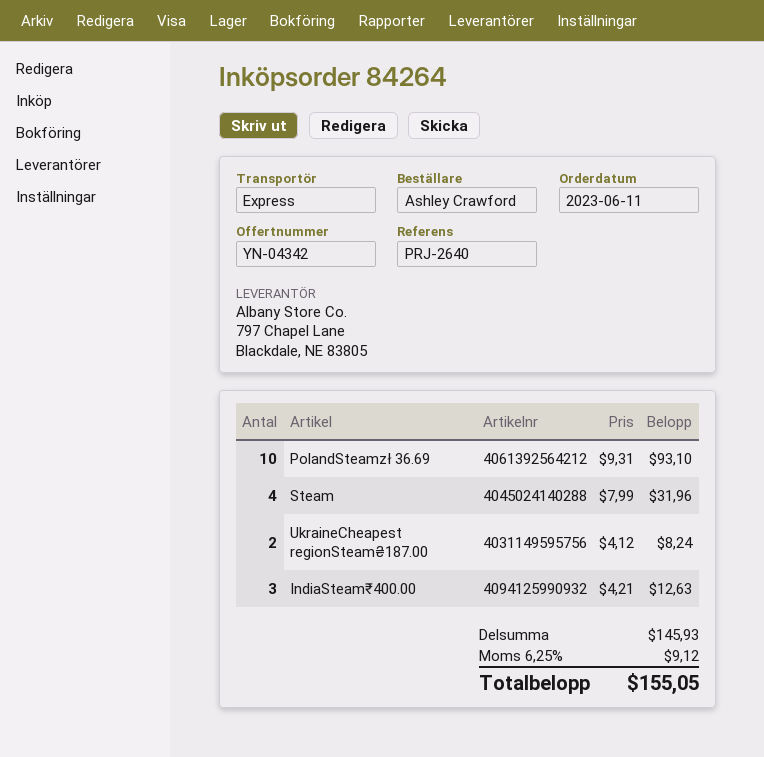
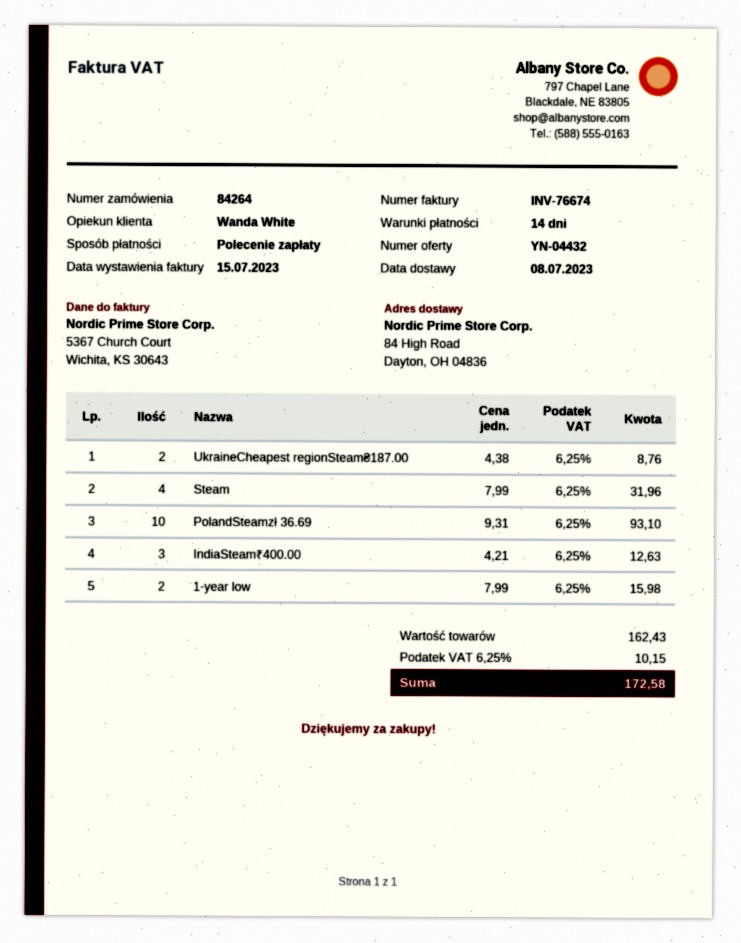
quote number: YN-04342 -> YN-04432
UkraineCheapest regionSteam₴187.00: 2 x 4.12 = 8.24 -> 2 x 4.38 = 8.76
1-year low: none -> 2 x 7.99 = 15.98
subtotal: 145.93 -> 162.43
tax: 6.25% = 9.12 -> 6.25% = 10.15
total: 155.05 -> 172.58

